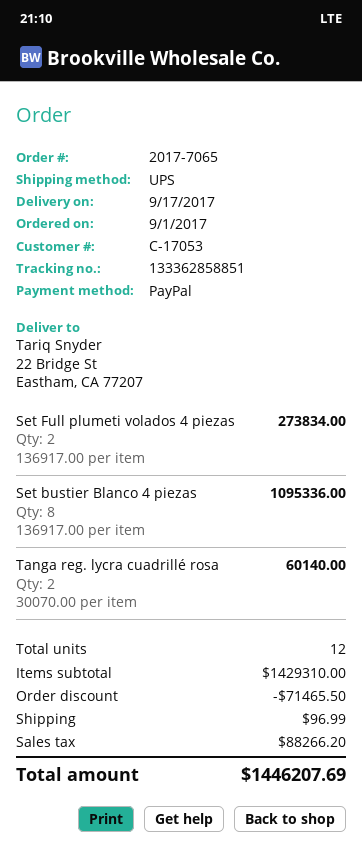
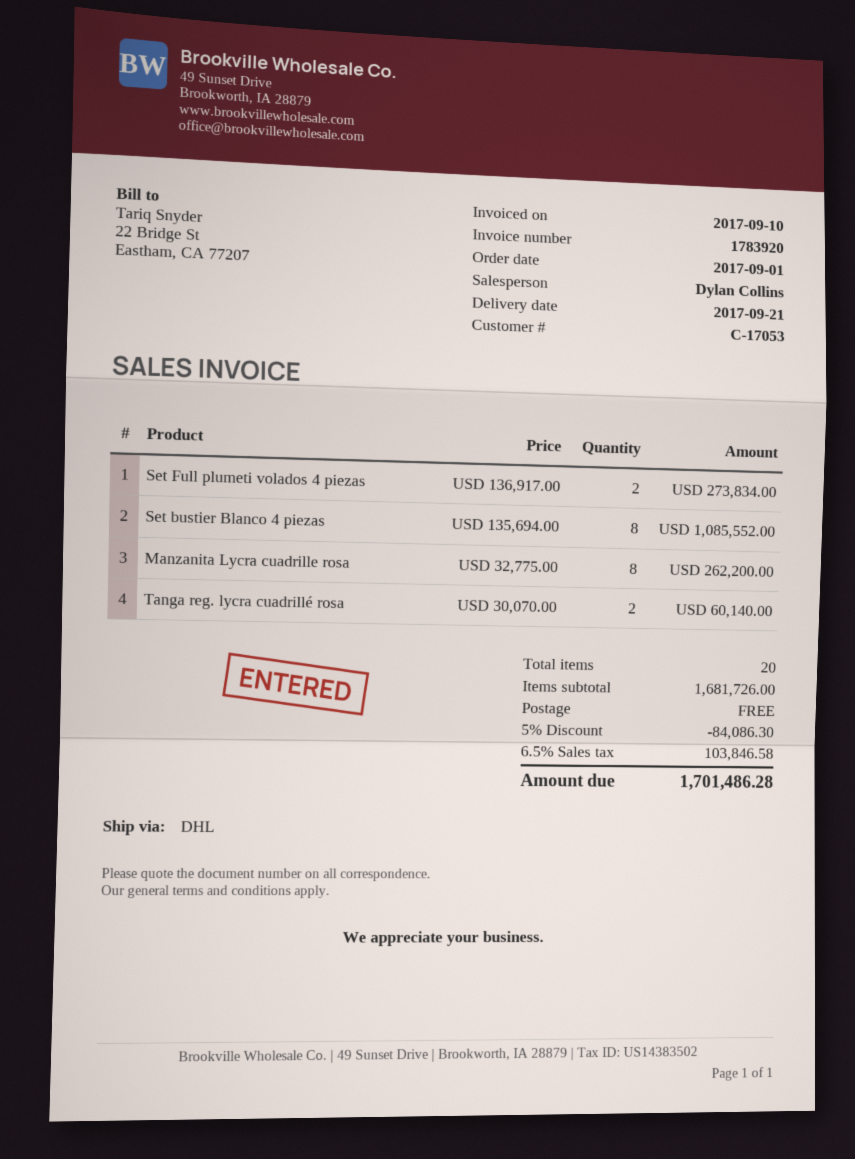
delivery date: 2017-09-17 -> 2017-09-21
shipping method: UPS -> DHL
Set bustier Blanco 4 piezas: 8 x 136917.00 = 1095336.00 -> 8 x 135694.00 = 1085552.00
Manzanita Lycra cuadrille rosa: none -> 8 x 32775.00 = 262200.00
total quantity: 12 -> 20
subtotal: 1429310.00 -> 1681726.00
discount: 71465.50 -> 84086.30
shipping: 96.99 -> 0.00
tax: 88266.20 -> 103846.58
total: 1446207.69 -> 1701486.28

